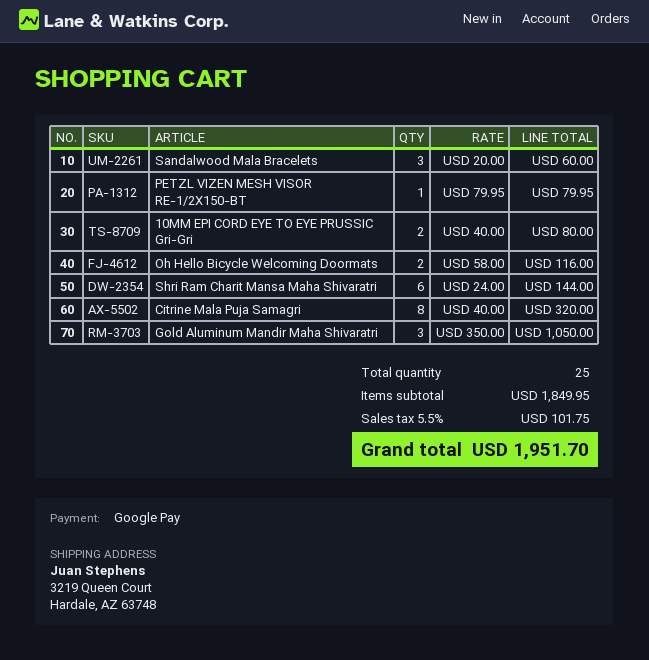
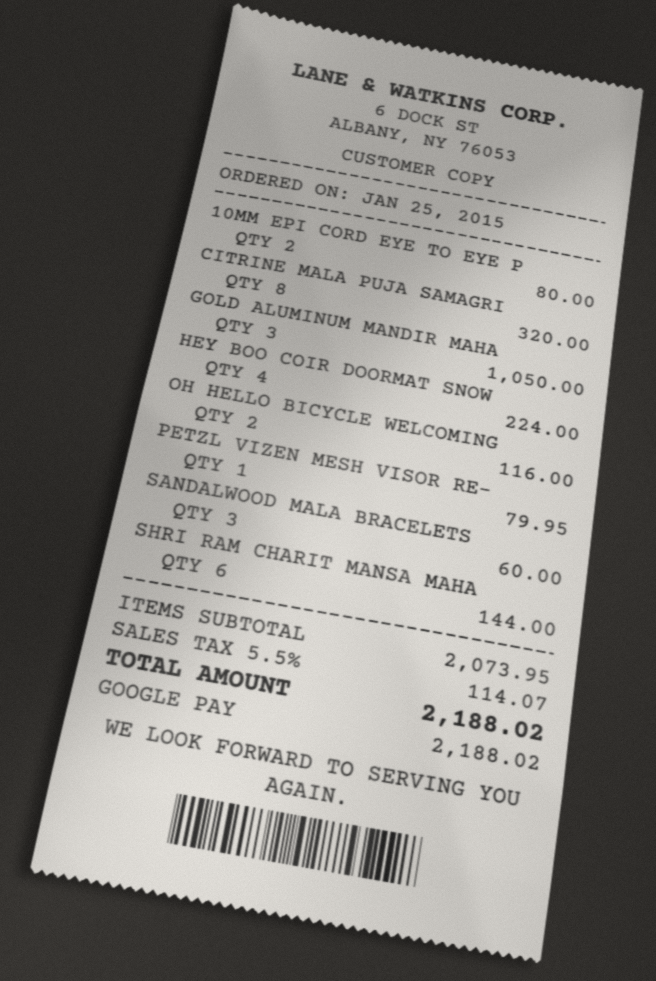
HEY BOO COIR DOORMAT SNOW: none -> 4 for 224.00
subtotal: 1849.95 -> 2073.95
tax: 5.5% = 101.75 -> 5.5% = 114.07
total: 1951.70 -> 2188.02

